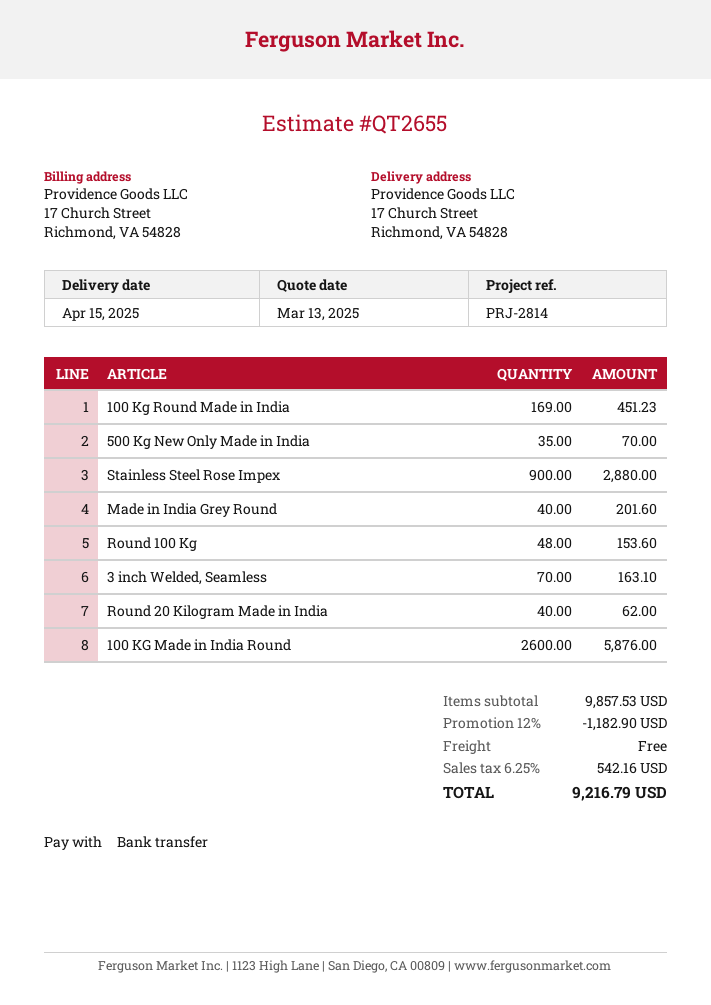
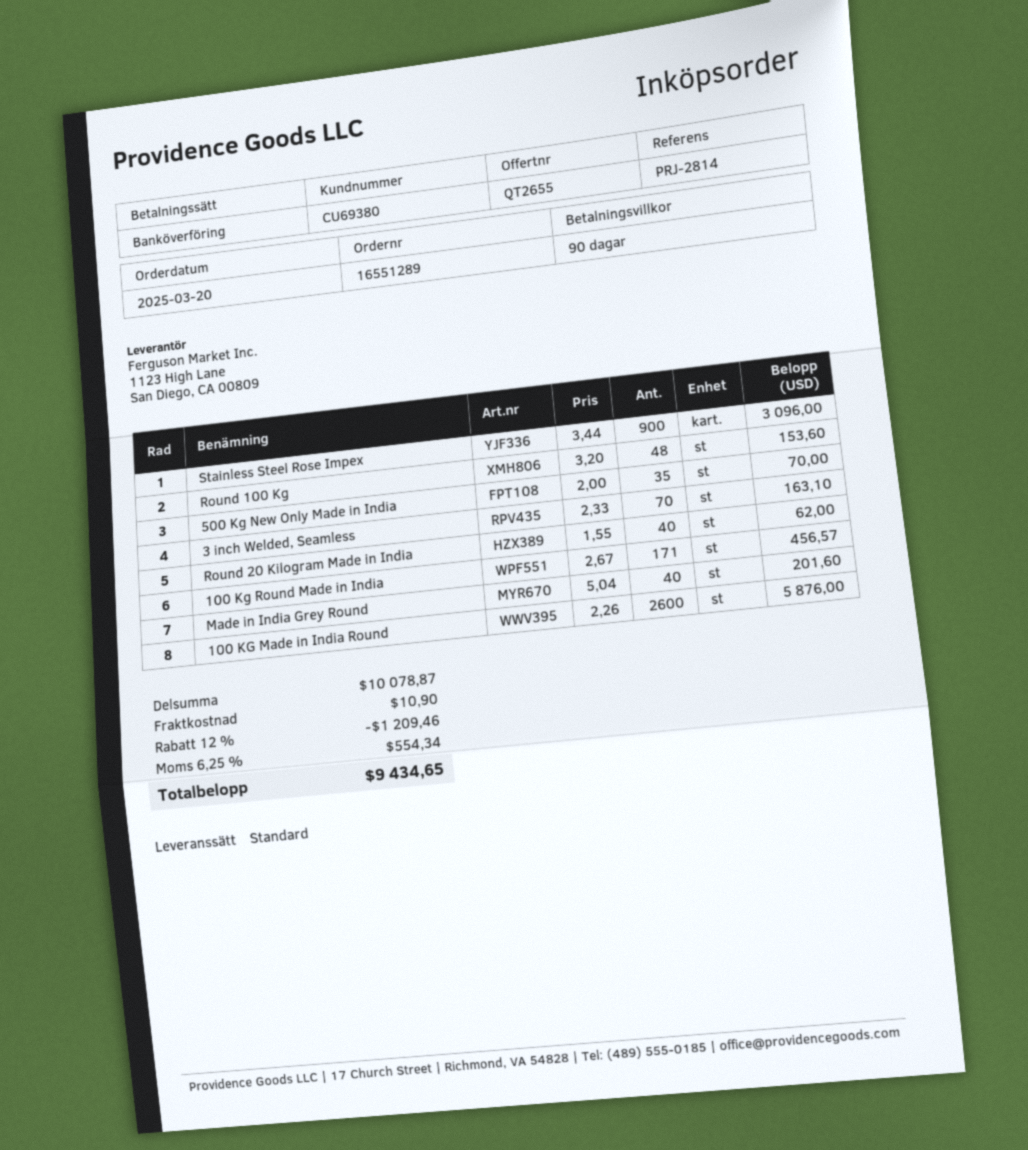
100 Kg Round Made in India: 169 for 451.23 -> 171 for 456.57
Stainless Steel Rose Impex: 900 for 2880.00 -> 900 for 3096.00
subtotal: 9857.53 -> 10078.87
discount: 12% = 1182.90 -> 12% = 1209.46
shipping: 0.00 -> 10.90
tax: 6.25% = 542.16 -> 6.25% = 554.34
total: 9216.79 -> 9434.65

